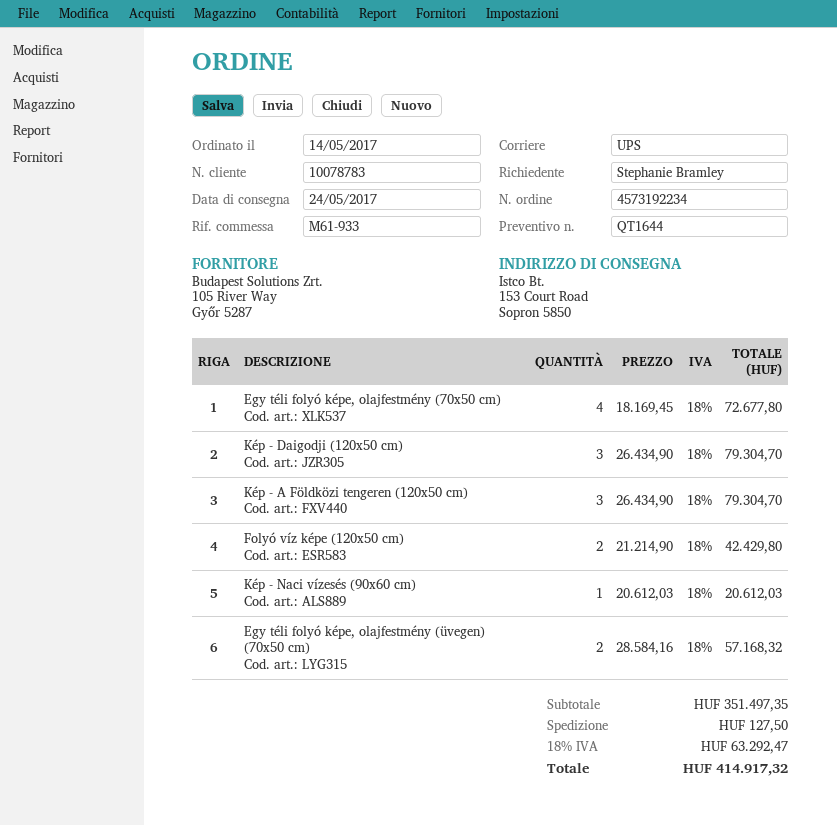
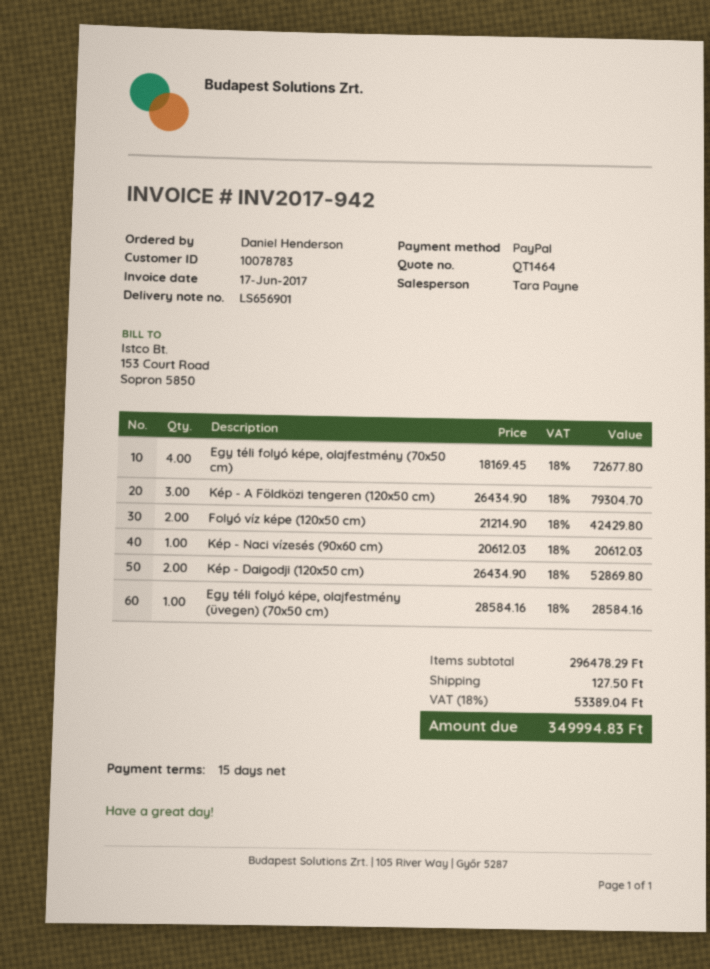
quote number: QT1644 -> QT1464
ordered by: Stephanie Bramley -> Daniel Henderson
Kép - Daigodji (120x50 cm): 3 x 26434.90 = 79304.70 -> 2 x 26434.90 = 52869.80
Egy téli folyó képe, olajfestmény (üvegen) (70x50 cm): 2 x 28584.16 = 57168.32 -> 1 x 28584.16 = 28584.16
subtotal: 351497.35 -> 296478.29
tax: 18% = 63292.47 -> 18% = 53389.04
total: 414917.32 -> 349994.83

